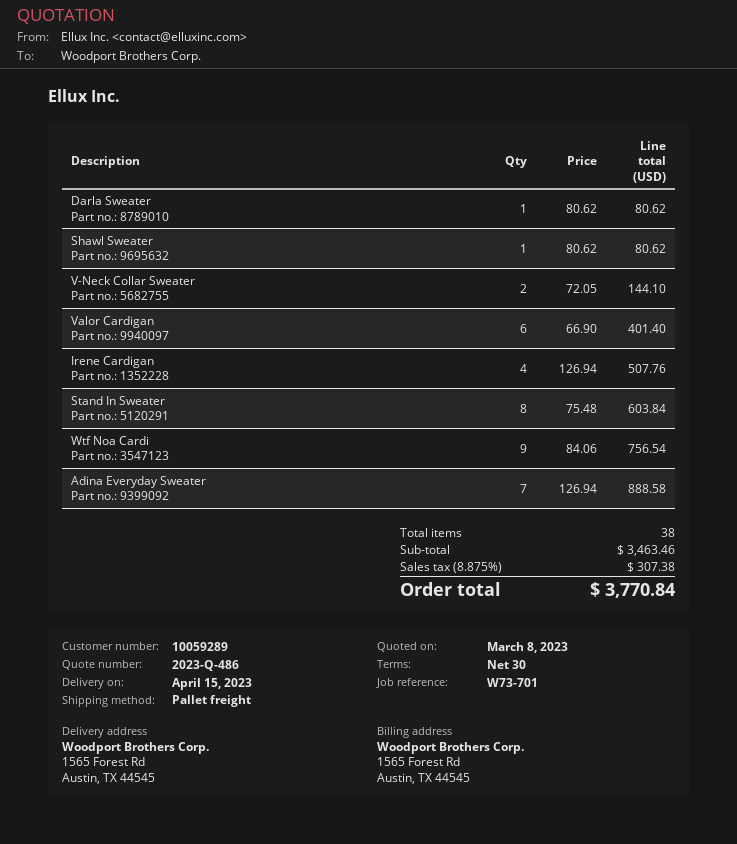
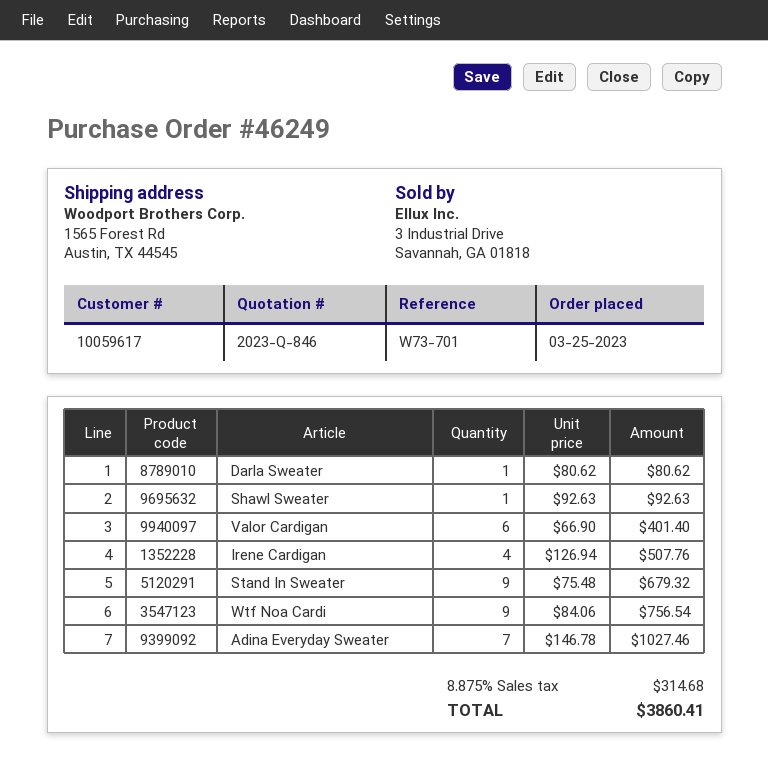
quote number: 2023-Q-486 -> 2023-Q-846
customer number: 10059289 -> 10059617
Shawl Sweater: 1 x 80.62 = 80.62 -> 1 x 92.63 = 92.63
V-Neck Collar Sweater: 2 x 72.05 = 144.10 -> none
Stand In Sweater: 8 x 75.48 = 603.84 -> 9 x 75.48 = 679.32
Adina Everyday Sweater: 7 x 126.94 = 888.58 -> 7 x 146.78 = 1027.46
tax: 8.875% = 307.38 -> 8.875% = 314.68
total: 3770.84 -> 3860.41

